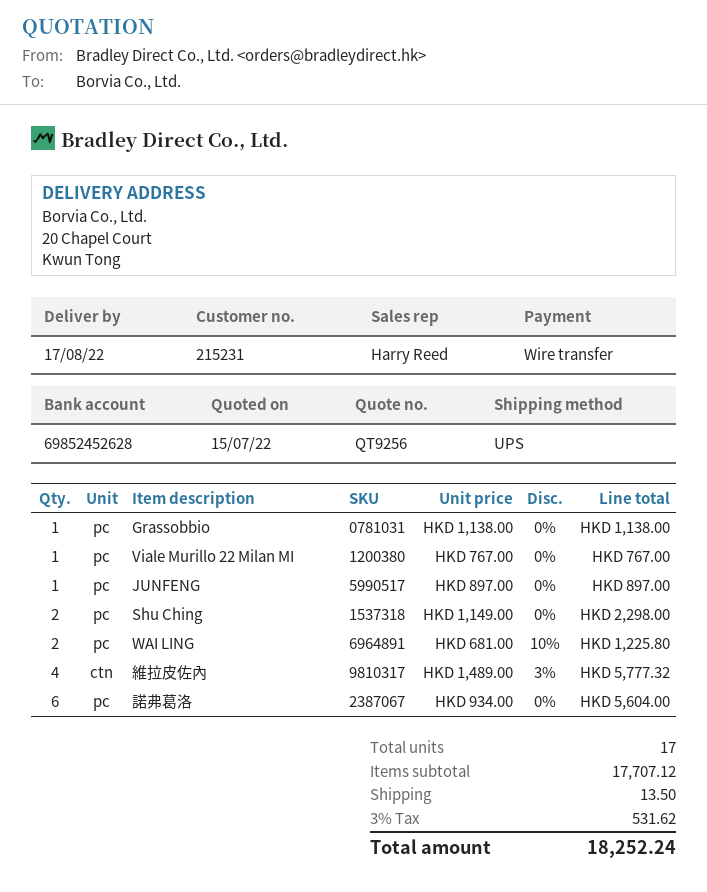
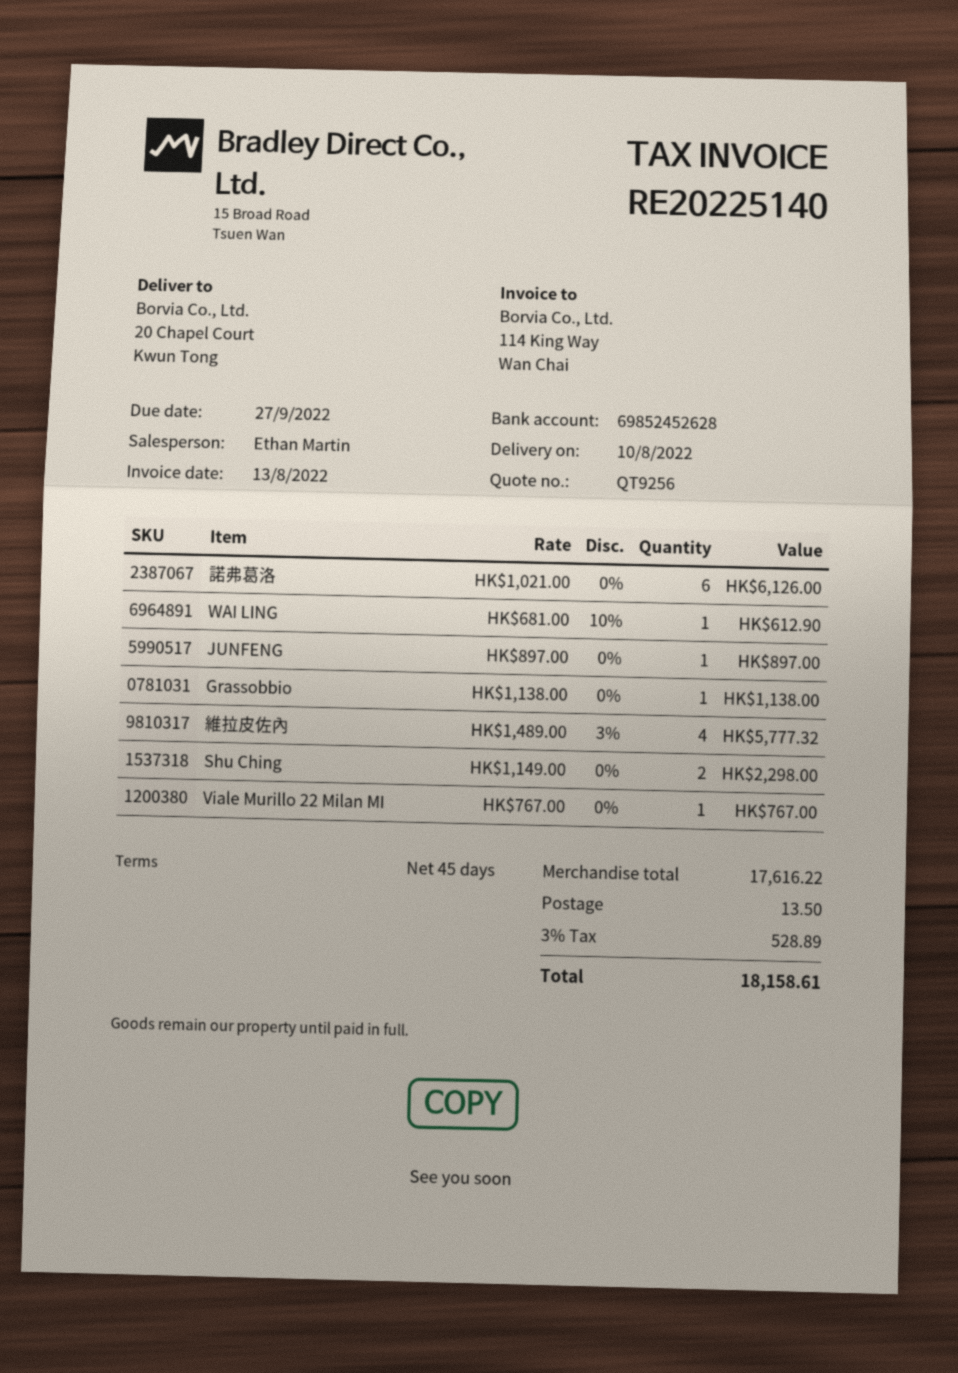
delivery date: 2022-08-17 -> 2022-08-10
sales rep: Harry Reed -> Ethan Martin
WAI LING: 2 x 681.00 - 10% = 1225.80 -> 1 x 681.00 - 10% = 612.90
諾弗葛洛: 6 x 934.00 = 5604.00 -> 6 x 1021.00 = 6126.00
subtotal: 17707.12 -> 17616.22
tax: 3% = 531.62 -> 3% = 528.89
total: 18252.24 -> 18158.61

